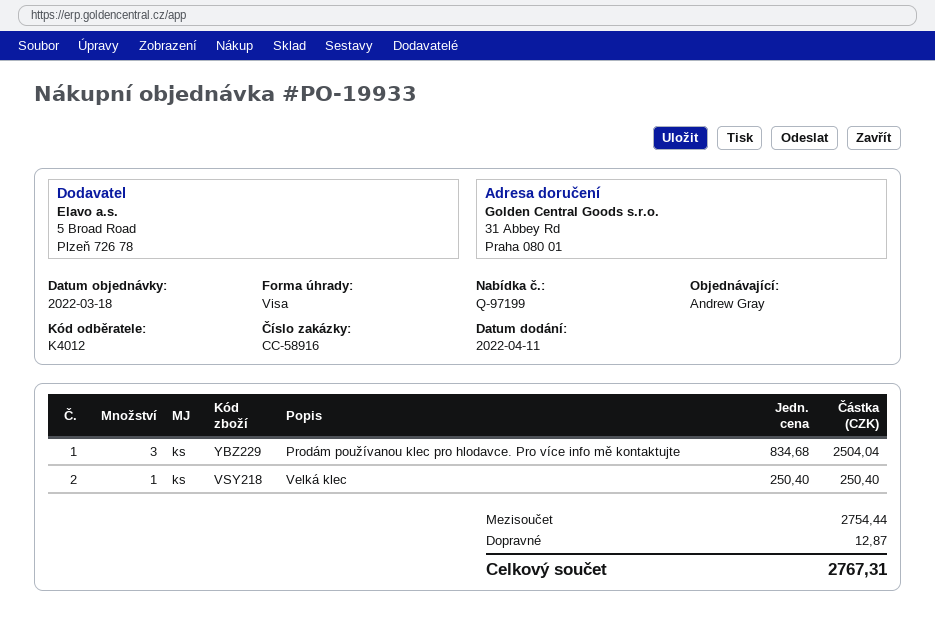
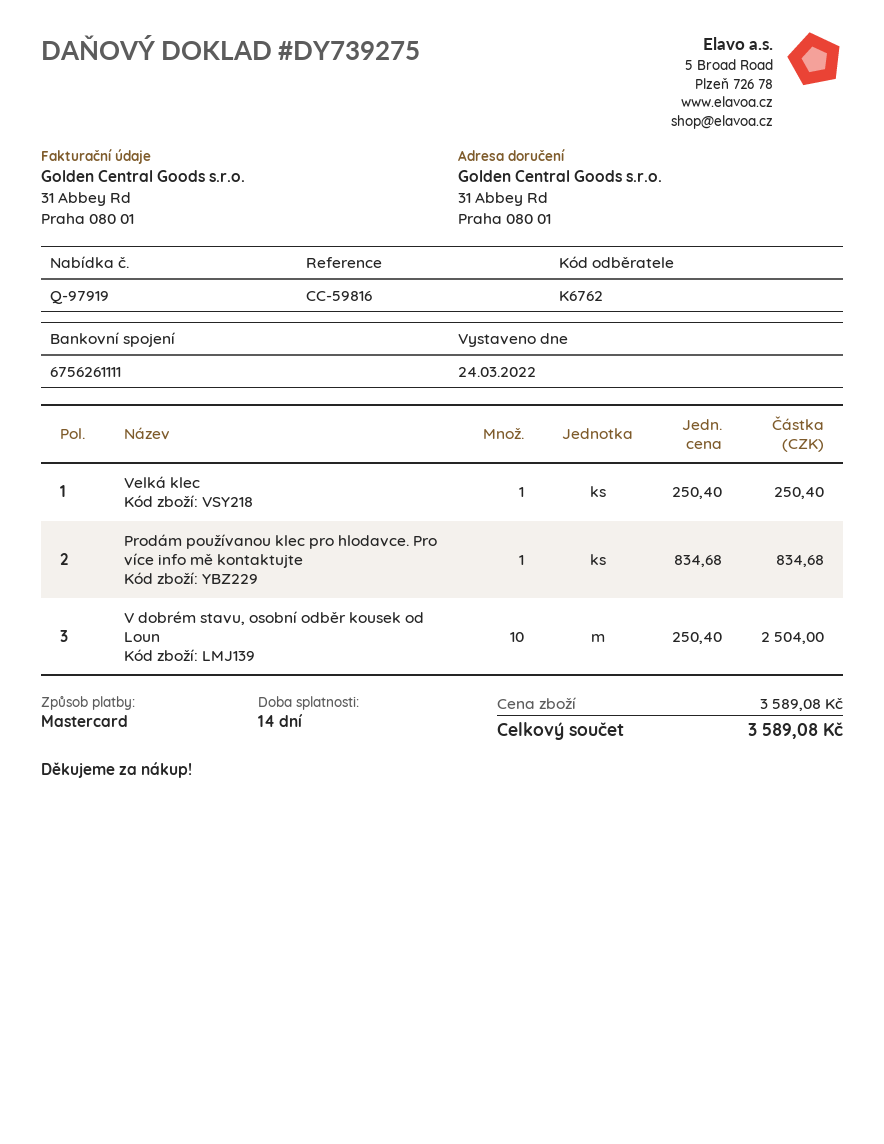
quote number: Q-97199 -> Q-97919
customer number: K4012 -> K6762
reference: CC-58916 -> CC-59816
payment method: Visa -> Mastercard
Prodám používanou klec pro hlodavce. Pro více info mě kontaktujte: 3 x 834.68 = 2504.04 -> 1 x 834.68 = 834.68
V dobrém stavu, osobní odběr kousek od Loun: none -> 10 x 250.40 = 2504.00
subtotal: 2754.44 -> 3589.08
shipping: 12.87 -> none
total: 2767.31 -> 3589.08

